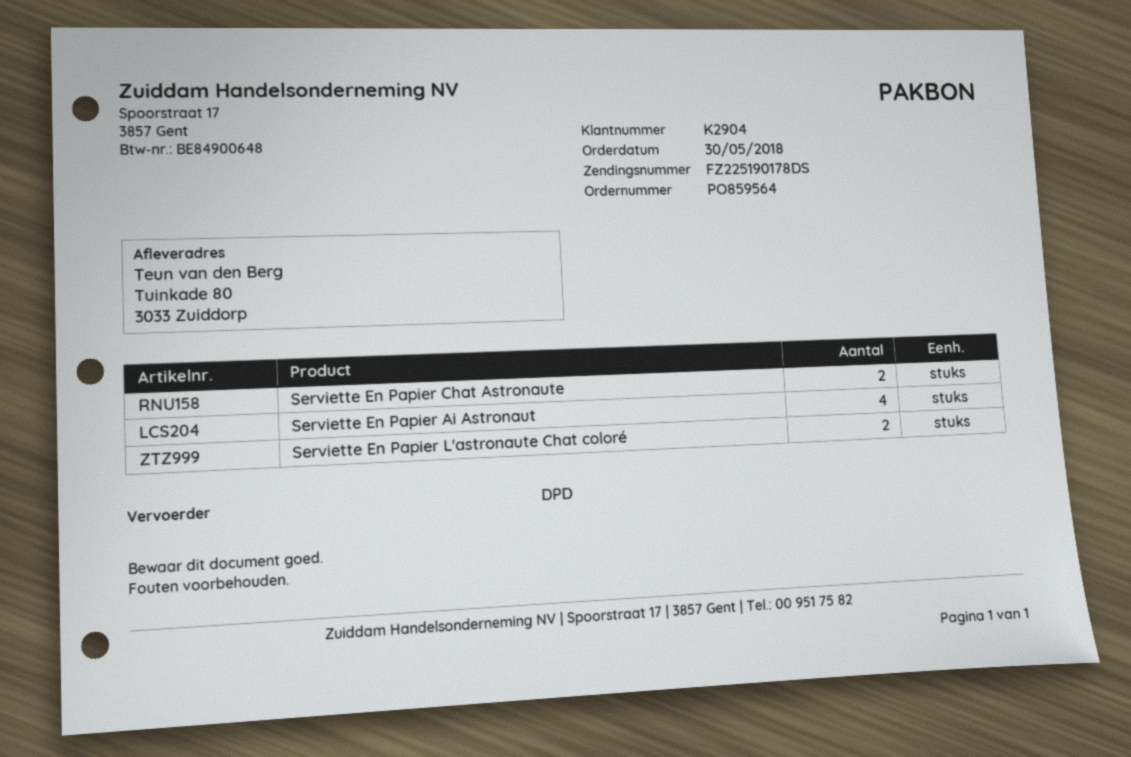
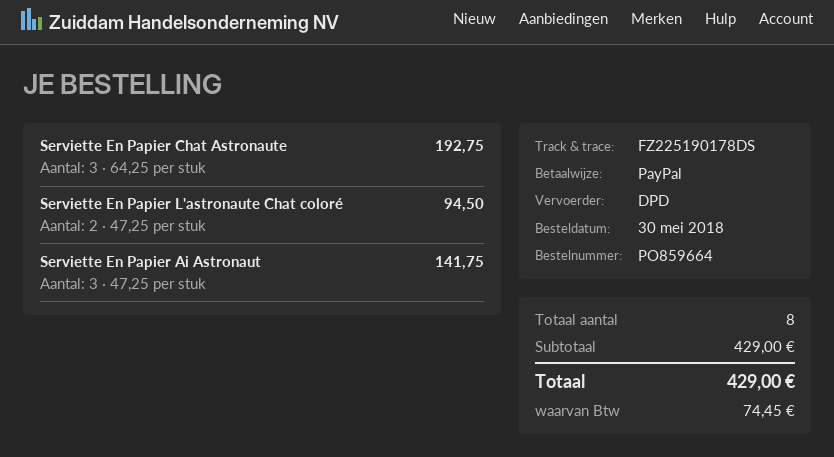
order number: PO859564 -> PO859664
Serviette En Papier Chat Astronaute: 2 -> 3
Serviette En Papier Ai Astronaut: 4 -> 3

